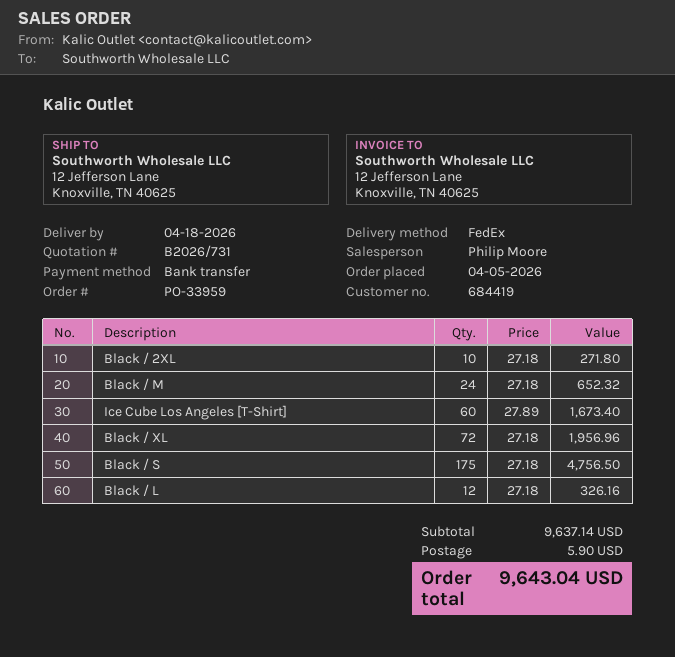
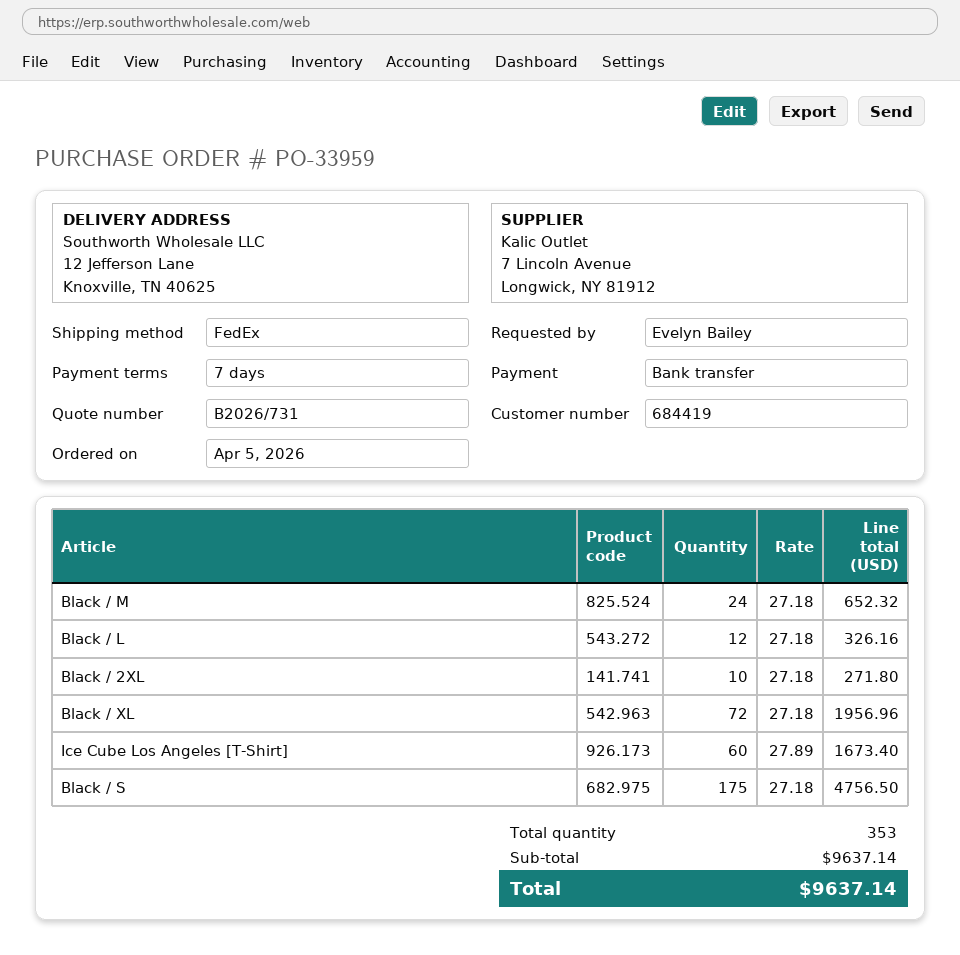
shipping: 5.90 -> none
total: 9643.04 -> 9637.14

